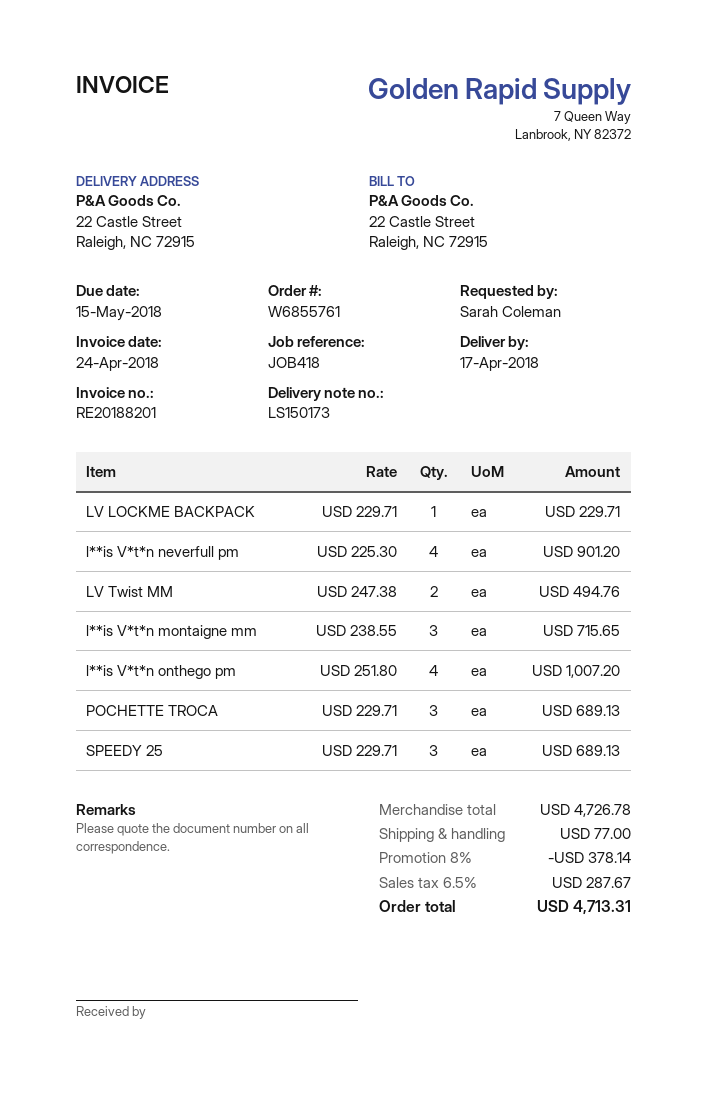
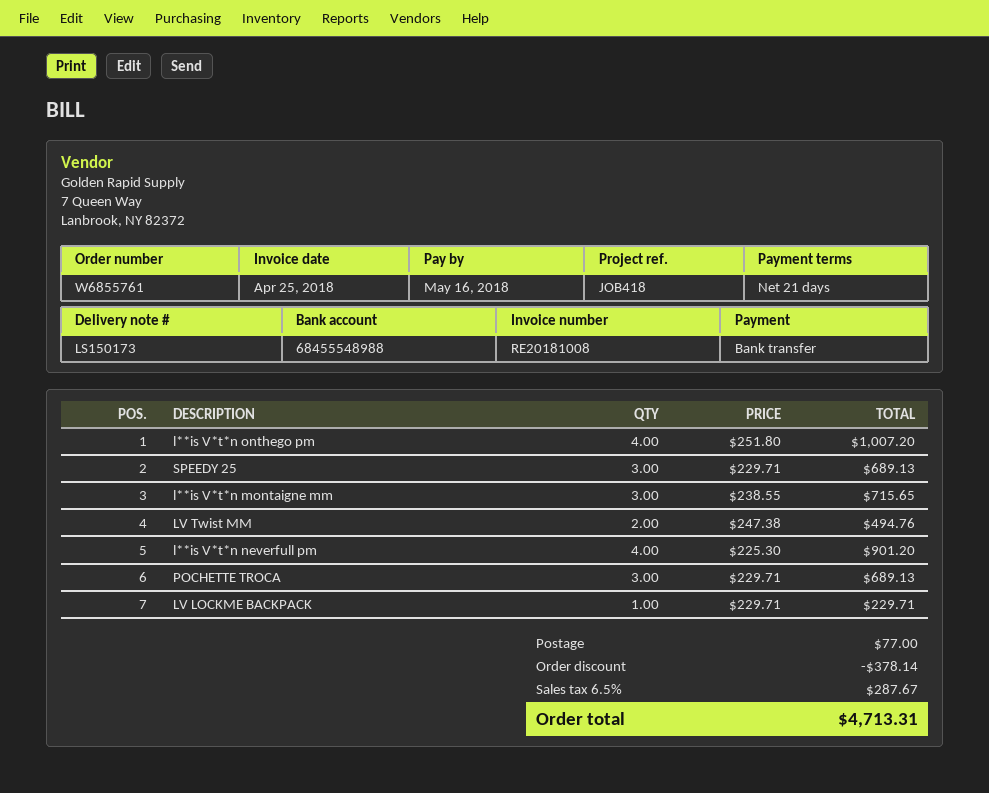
invoice number: RE20188201 -> RE20181008
invoice date: 2018-04-24 -> 2018-04-25
due date: 2018-05-15 -> 2018-05-16

